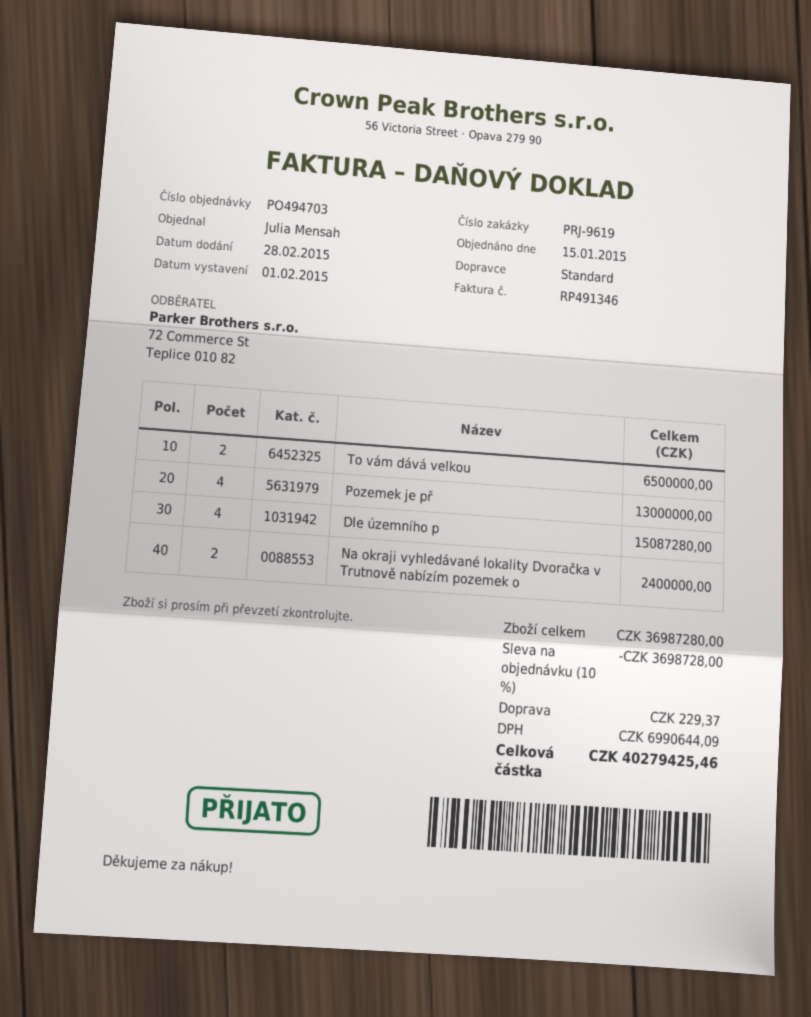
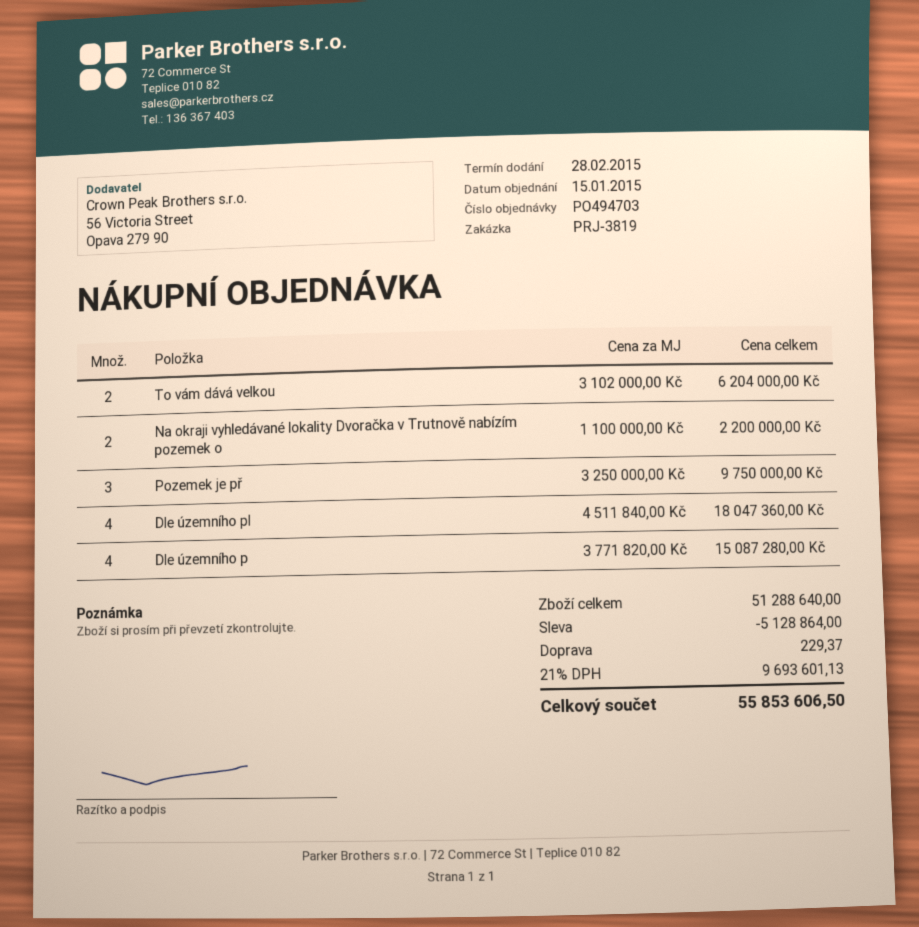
reference: PRJ-9619 -> PRJ-3819
To vám dává velkou: 2 for 6500000.00 -> 2 for 6204000.00
Pozemek je př: 4 for 13000000.00 -> 3 for 9750000.00
Na okraji vyhledávané lokality Dvoračka v Trutnově nabízím pozemek o: 2 for 2400000.00 -> 2 for 2200000.00
Dle územního pl: none -> 4 for 18047360.00
subtotal: 36987280.00 -> 51288640.00
discount: 3698728.00 -> 5128864.00
tax: 6990644.09 -> 9693601.13
total: 40279425.46 -> 55853606.50

